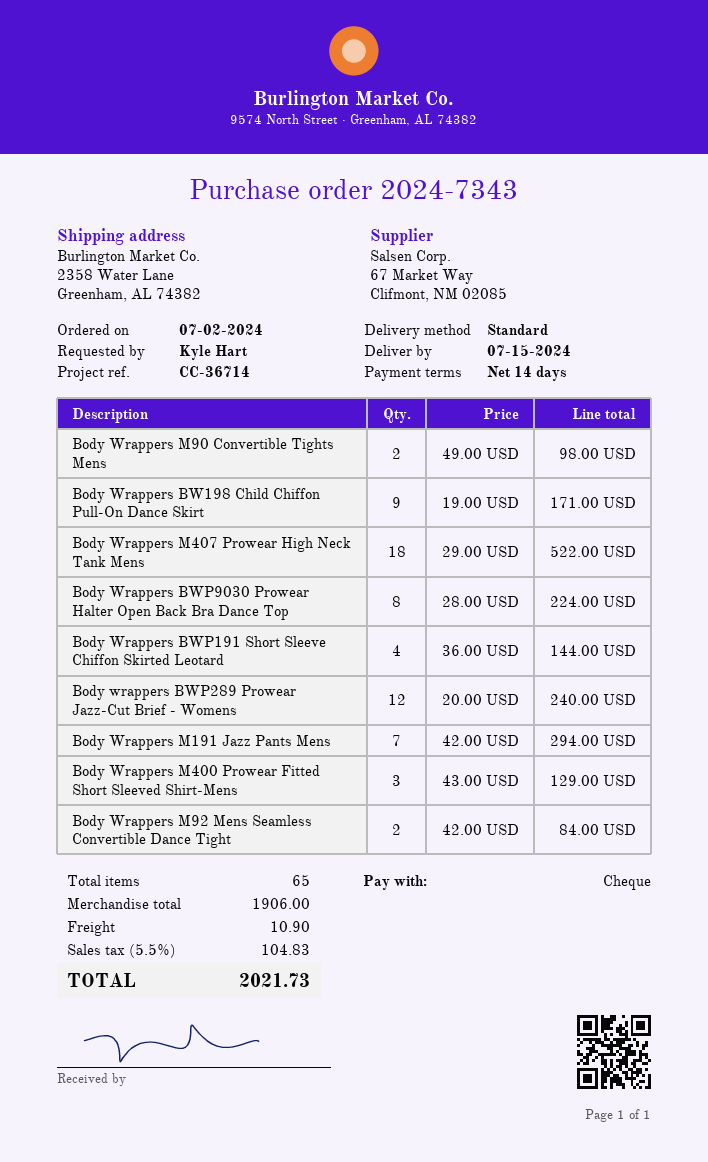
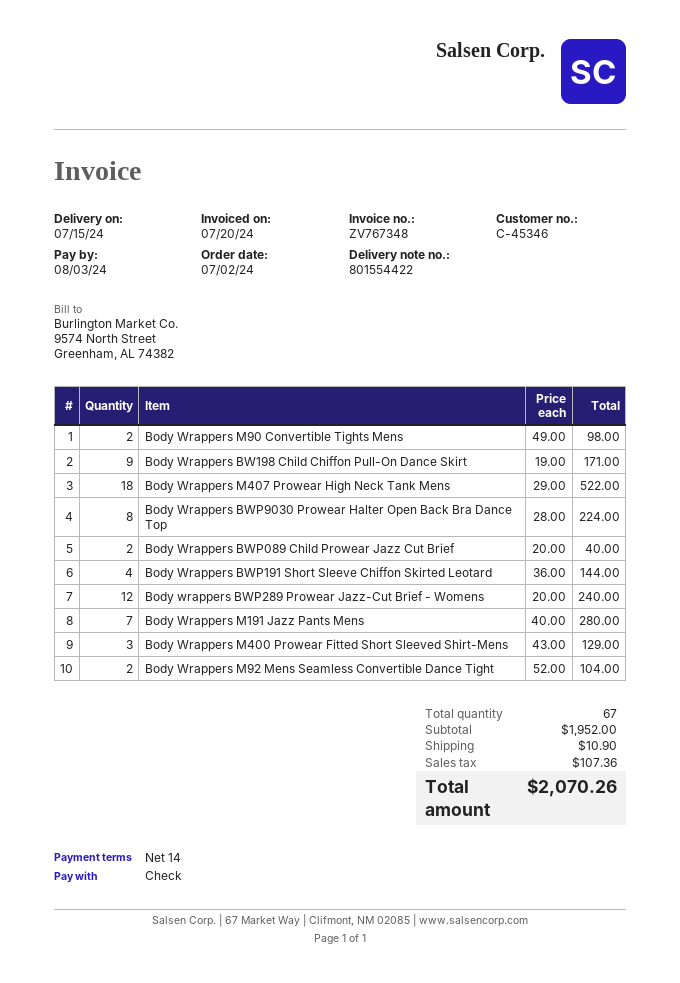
Body Wrappers M191 Jazz Pants Mens: 7 x 42.00 = 294.00 -> 7 x 40.00 = 280.00
Body Wrappers M92 Mens Seamless Convertible Dance Tight: 2 x 42.00 = 84.00 -> 2 x 52.00 = 104.00
Body Wrappers BWP089 Child Prowear Jazz Cut Brief: none -> 2 x 20.00 = 40.00
total quantity: 65 -> 67
subtotal: 1906.00 -> 1952.00
tax: 104.83 -> 107.36
total: 2021.73 -> 2070.26

